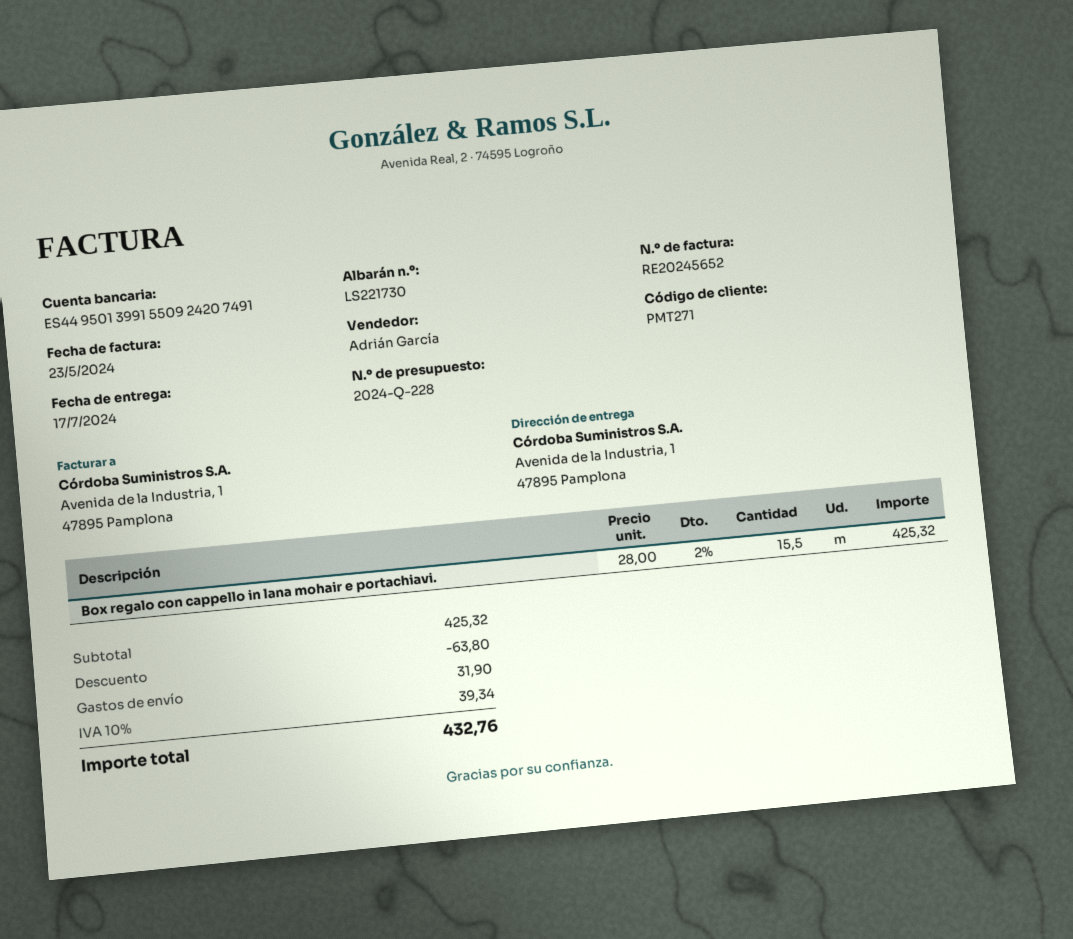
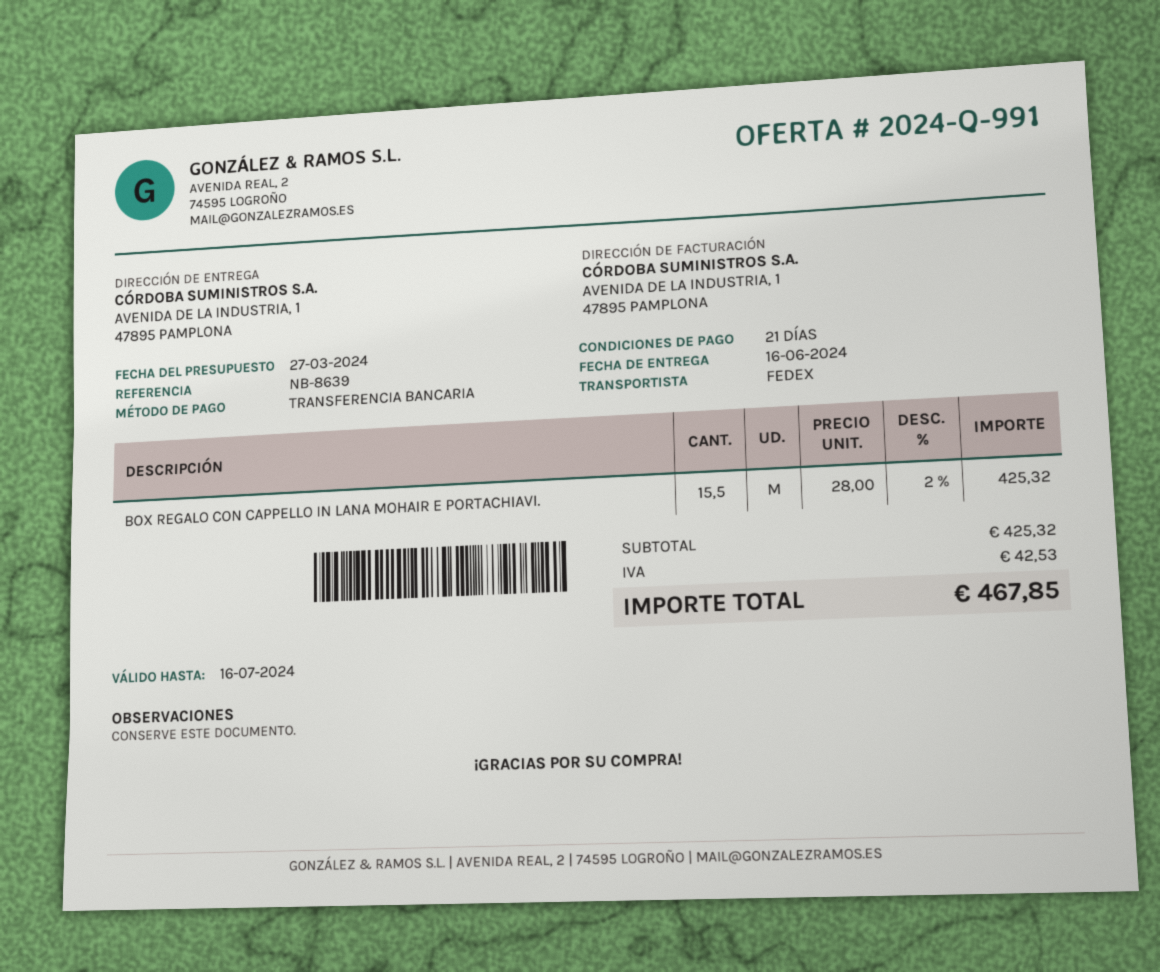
quote number: 2024-Q-228 -> 2024-Q-991
delivery date: 2024-07-17 -> 2024-06-16
discount: 63.80 -> none
shipping: 31.90 -> none
tax: 39.34 -> 42.53
total: 432.76 -> 467.85

